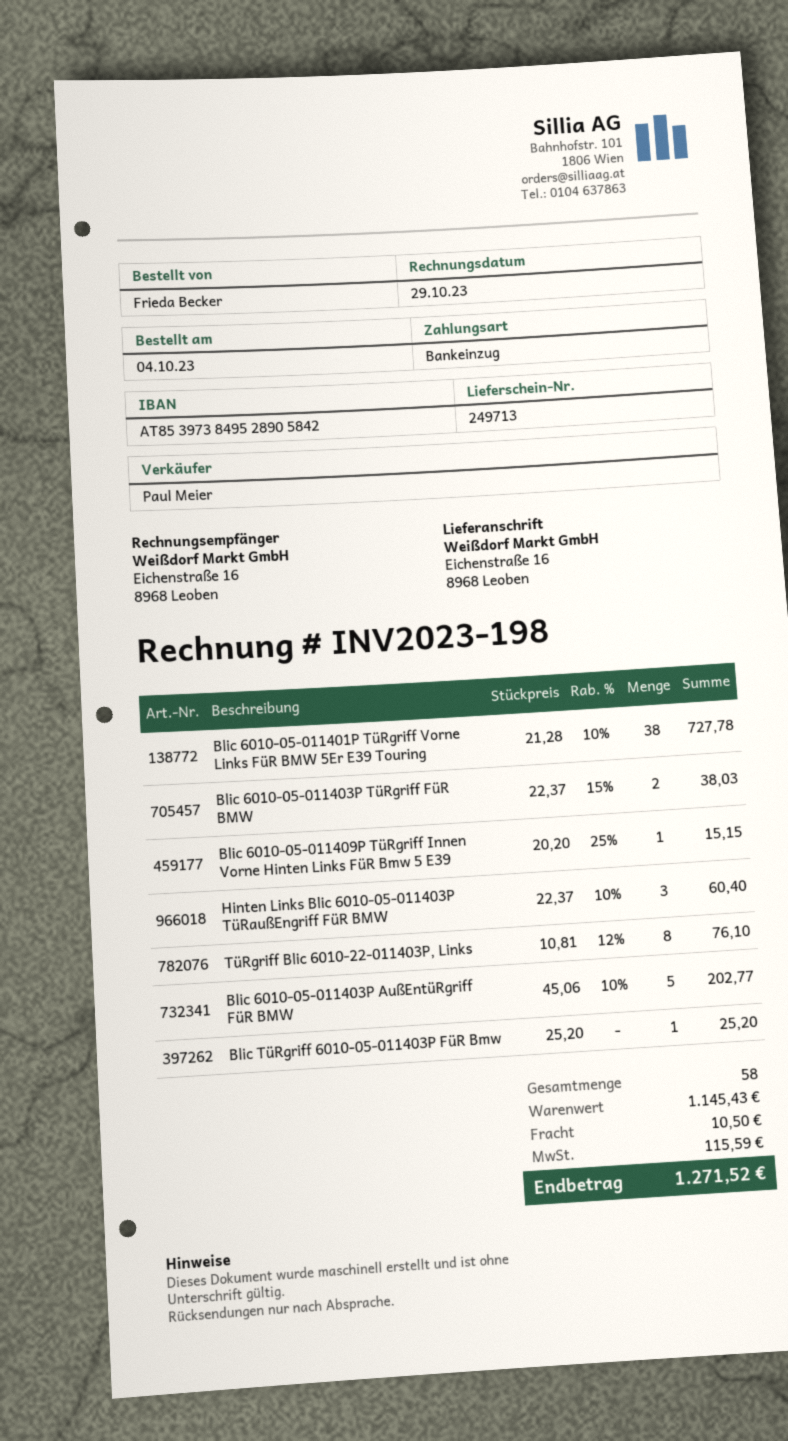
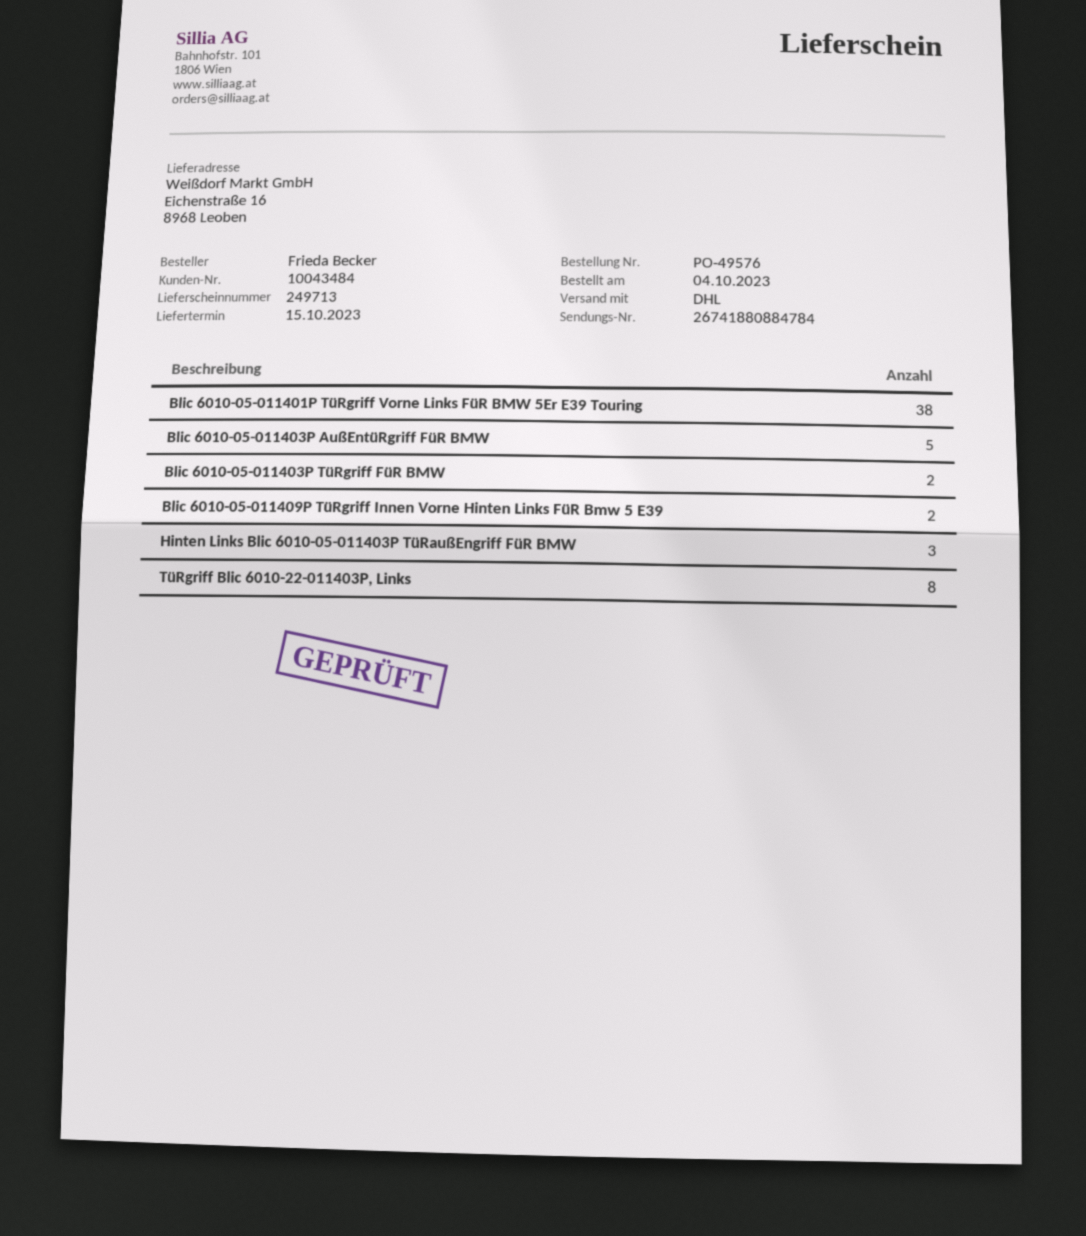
Blic 6010-05-011409P TüRgriff Innen Vorne Hinten Links FüR Bmw 5 E39: 1 -> 2
Blic TüRgriff 6010-05-011403P FüR Bmw: 1 -> none

